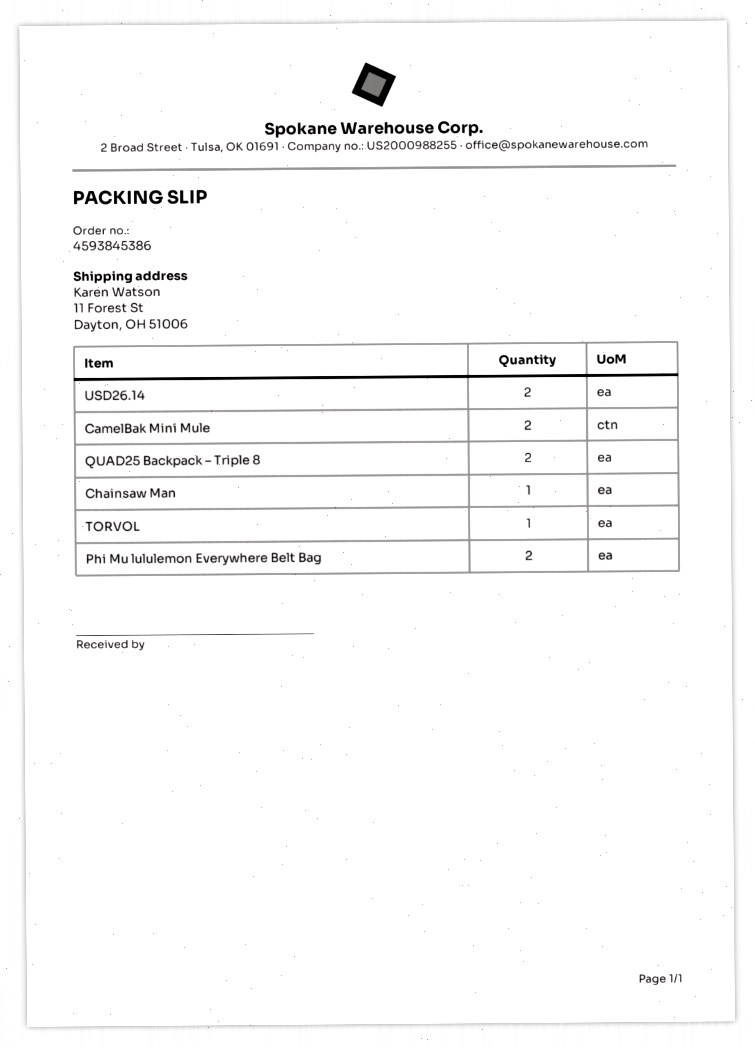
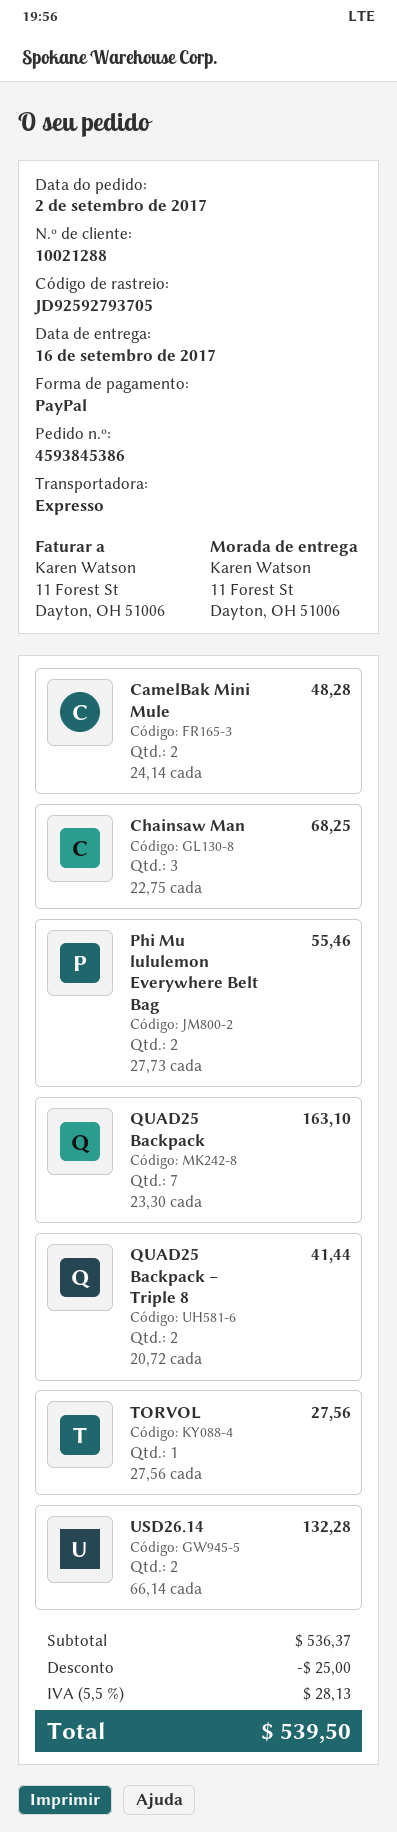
Chainsaw Man: 1 -> 3
QUAD25 Backpack: none -> 7

